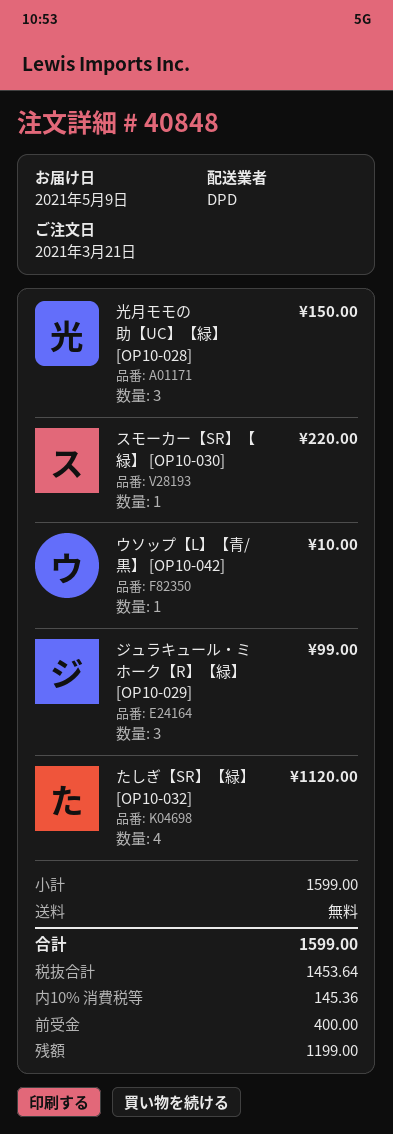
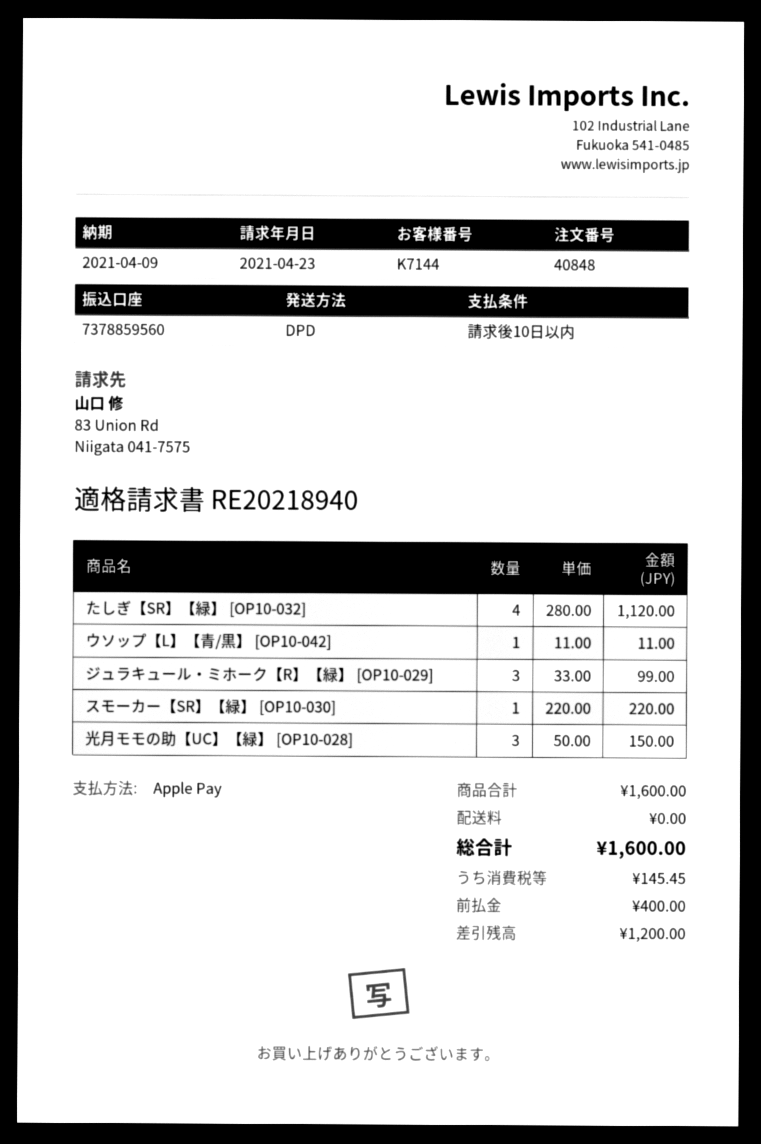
delivery date: 2021-05-09 -> 2021-04-09
ウソップ【L】【青/黒】 [OP10-042]: 1 for 10.00 -> 1 for 11.00
subtotal: 1599.00 -> 1600.00
tax: 145.36 -> 145.45
total: 1599.00 -> 1600.00
balance: 1199.00 -> 1200.00

